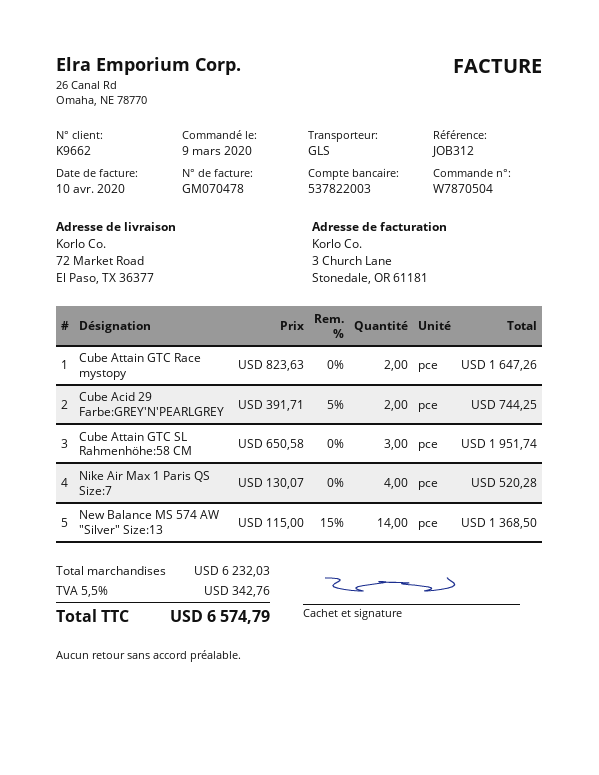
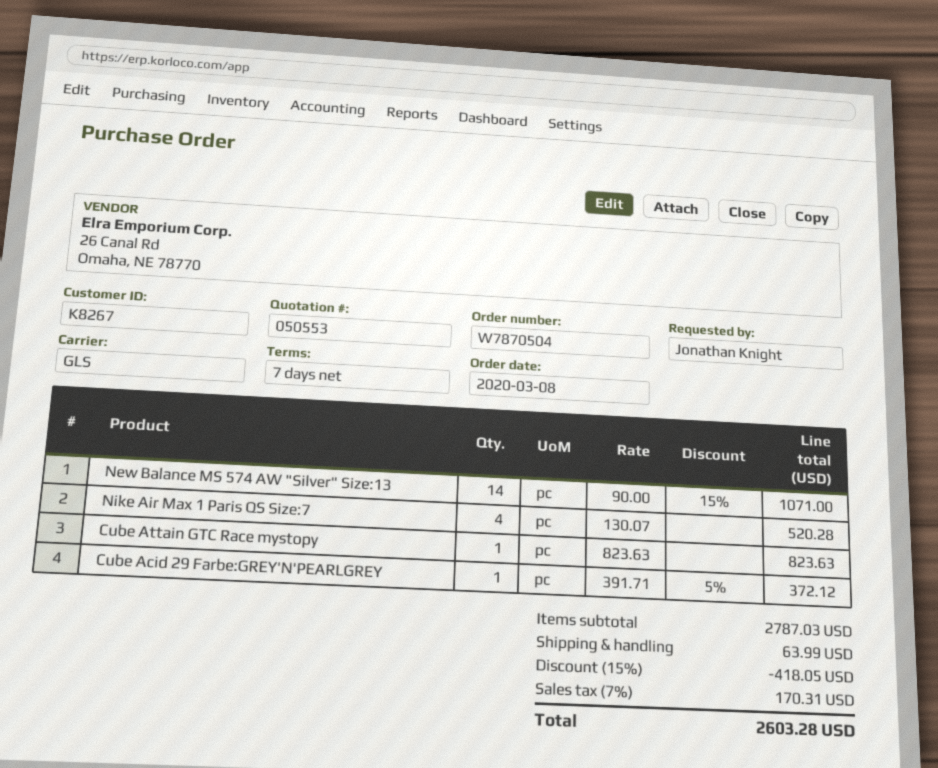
order date: 2020-03-09 -> 2020-03-08
customer number: K9662 -> K8267
Cube Attain GTC Race mystopy: 2 x 823.63 = 1647.26 -> 1 x 823.63 = 823.63
Cube Acid 29 Farbe:GREY'N'PEARLGREY: 2 x 391.71 - 5% = 744.25 -> 1 x 391.71 - 5% = 372.12
Cube Attain GTC SL Rahmenhöhe:58 CM: 3 x 650.58 = 1951.74 -> none
New Balance MS 574 AW "Silver" Size:13: 14 x 115.00 - 15% = 1368.50 -> 14 x 90.00 - 15% = 1071.00
subtotal: 6232.03 -> 2787.03
discount: none -> 15% = 418.05
shipping: none -> 63.99
tax: 5.5% = 342.76 -> 7% = 170.31
total: 6574.79 -> 2603.28

